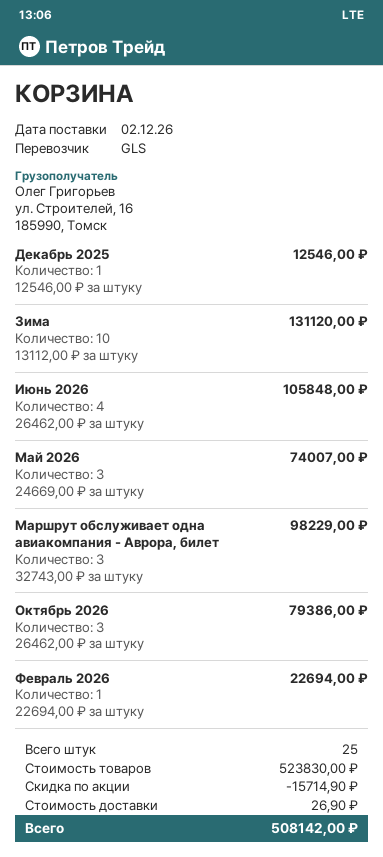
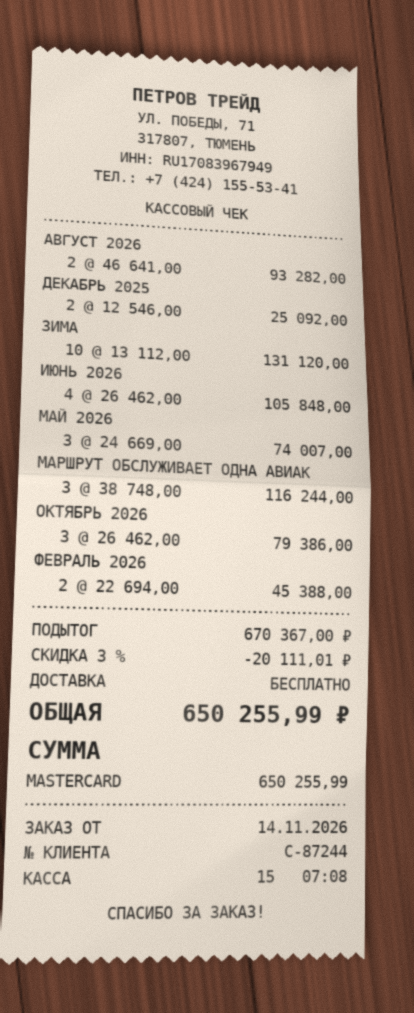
Декабрь 2025: 1 x 12546.00 = 12546.00 -> 2 x 12546.00 = 25092.00
Маршрут обслуживает одна авиакомпания - Аврора, билет: 3 x 32743.00 = 98229.00 -> 3 x 38748.00 = 116244.00
Февраль 2026: 1 x 22694.00 = 22694.00 -> 2 x 22694.00 = 45388.00
АВГУСТ 2026: none -> 2 x 46641.00 = 93282.00
subtotal: 523830.00 -> 670367.00
discount: 15714.90 -> 20111.01
shipping: 26.90 -> 0.00
total: 508142.00 -> 650255.99

